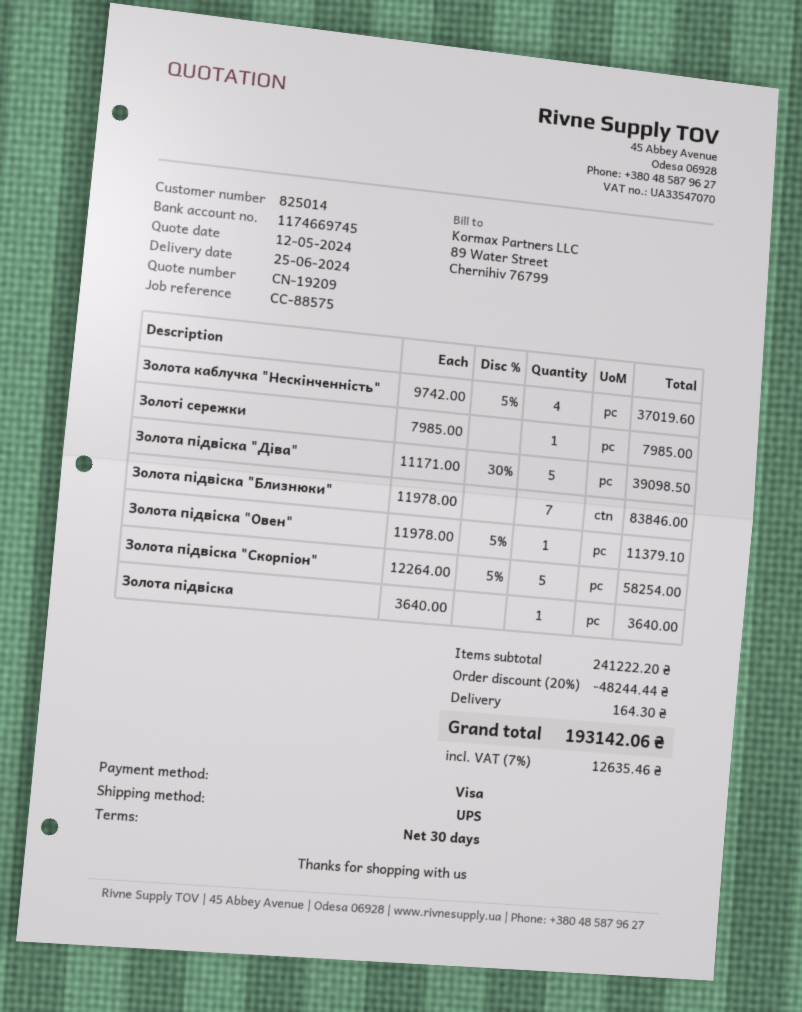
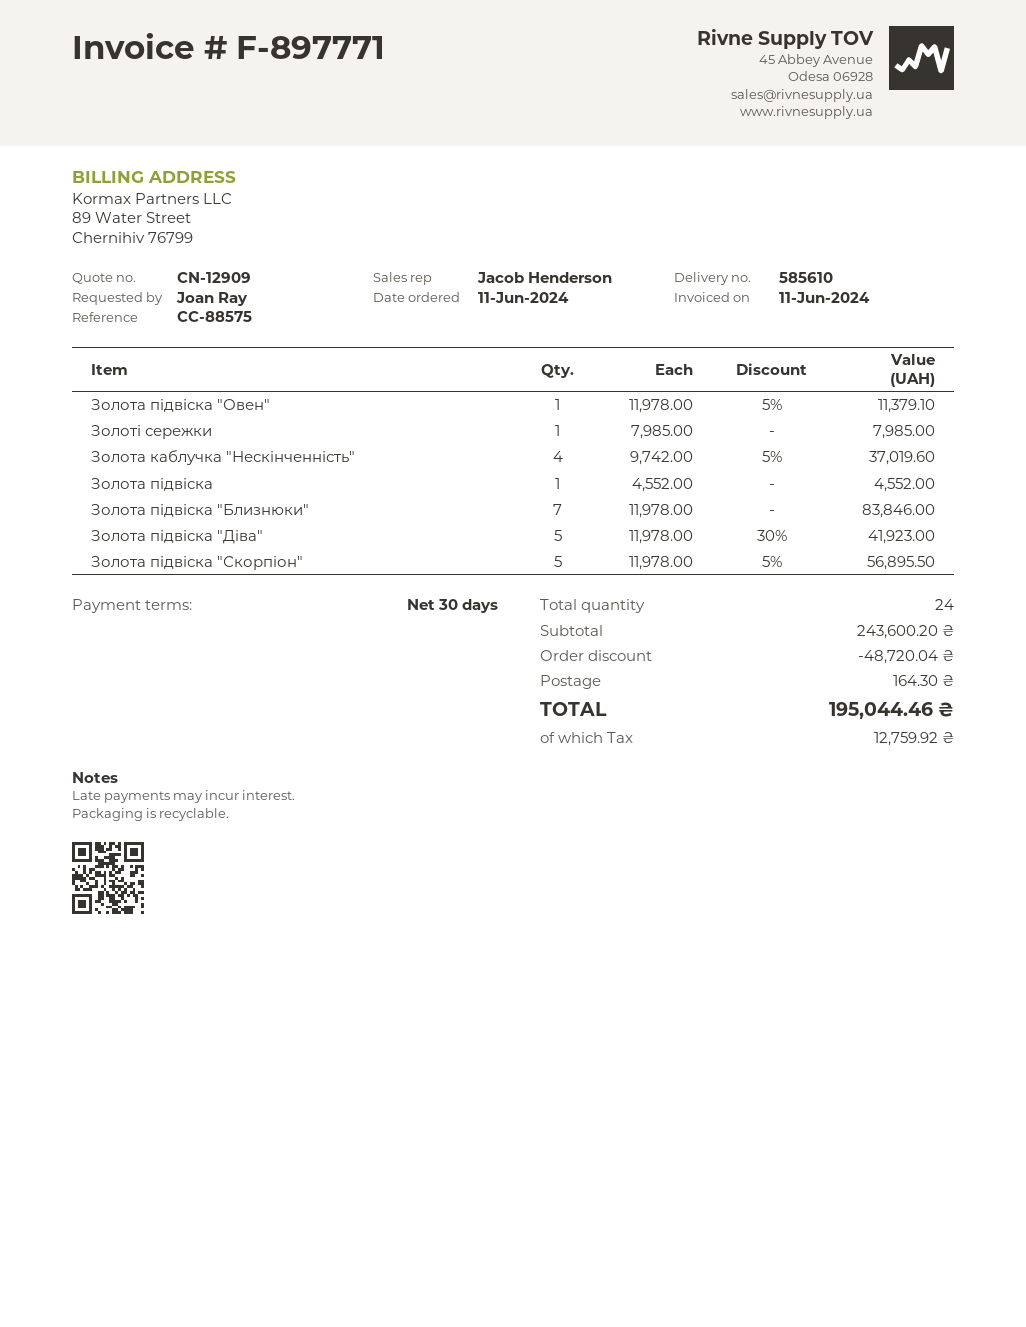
quote number: CN-19209 -> CN-12909
Золота підвіска "Діва": 5 x 11171.00 - 30% = 39098.50 -> 5 x 11978.00 - 30% = 41923.00
Золота підвіска "Скорпіон": 5 x 12264.00 - 5% = 58254.00 -> 5 x 11978.00 - 5% = 56895.50
Золота підвіска: 1 x 3640.00 = 3640.00 -> 1 x 4552.00 = 4552.00
subtotal: 241222.20 -> 243600.20
discount: 48244.44 -> 48720.04
tax: 12635.46 -> 12759.92
total: 193142.06 -> 195044.46

